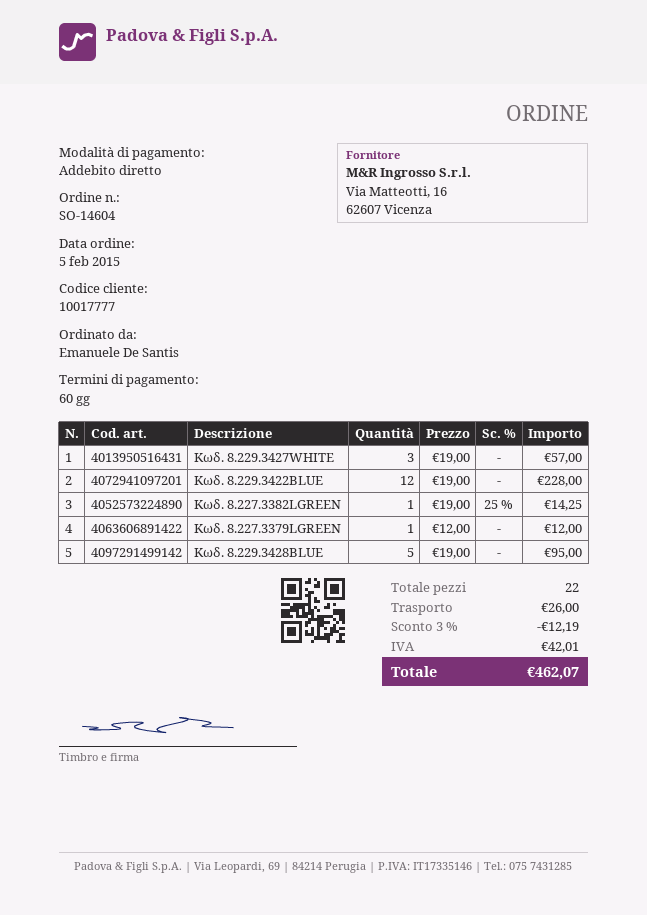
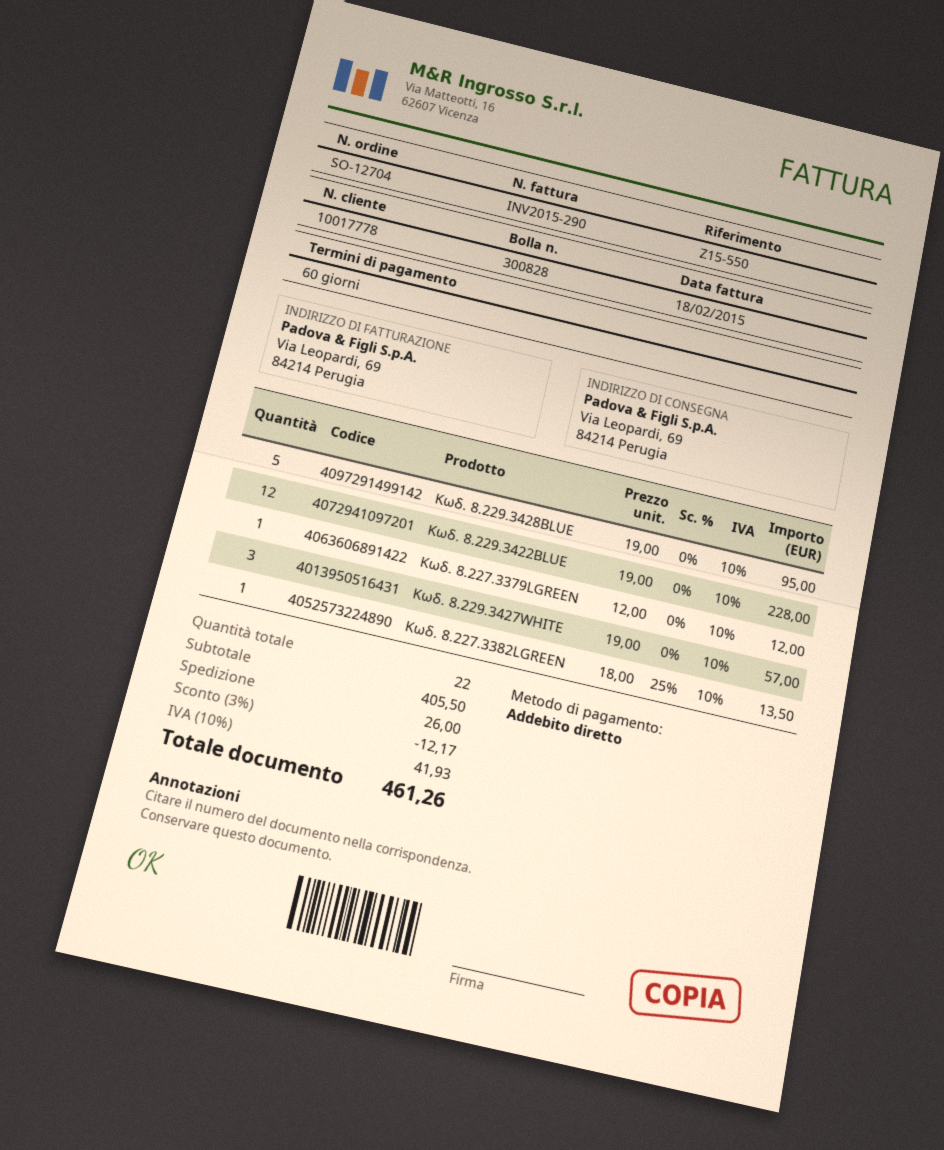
order number: SO-14604 -> SO-12704
customer number: 10017777 -> 10017778
Κωδ. 8.227.3382LGREEN: 1 x 19.00 - 25% = 14.25 -> 1 x 18.00 - 25% = 13.50
discount: 3% = 12.19 -> 3% = 12.17
tax: 42.01 -> 41.93
total: 462.07 -> 461.26

